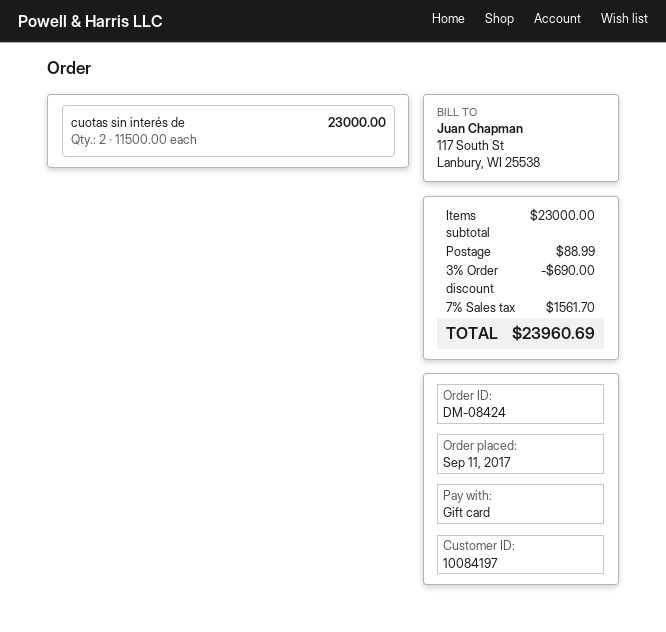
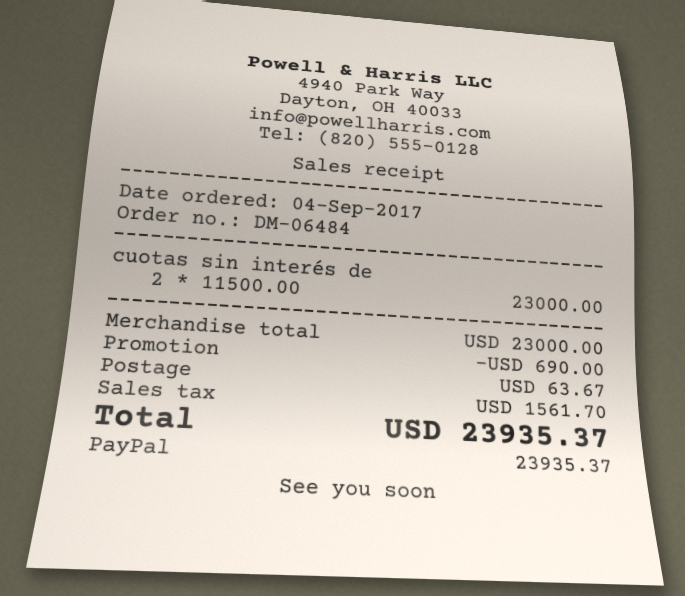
order number: DM-08424 -> DM-06484
order date: 2017-09-11 -> 2017-09-04
payment method: gift card -> PayPal
shipping: 88.99 -> 63.67
total: 23960.69 -> 23935.37

